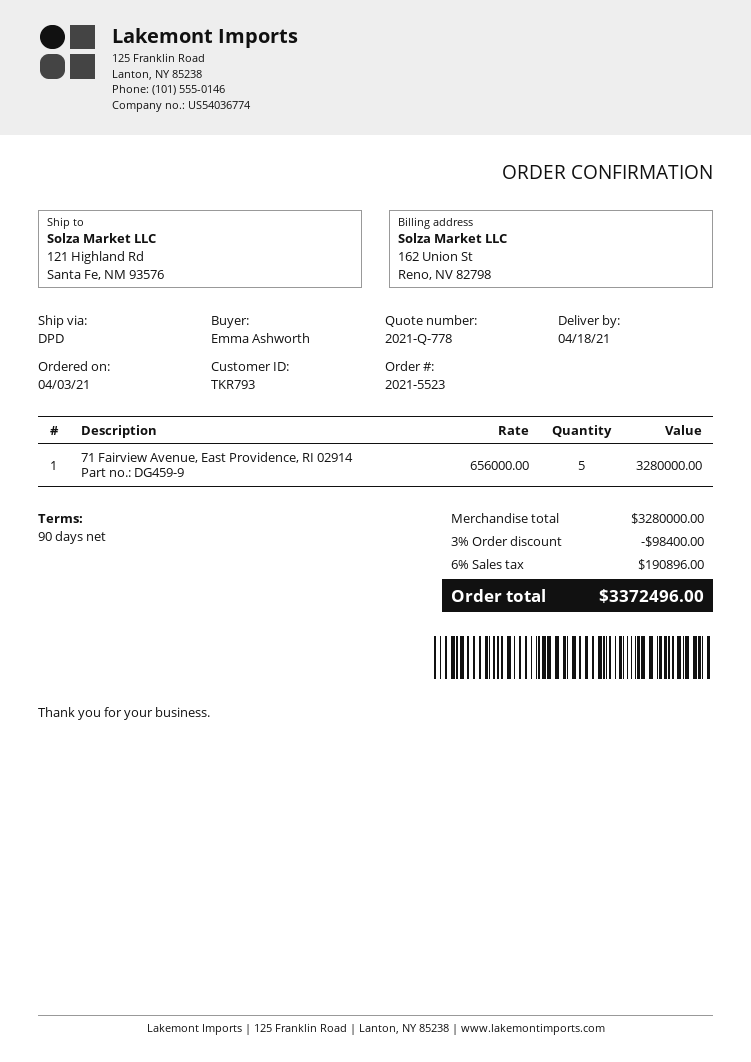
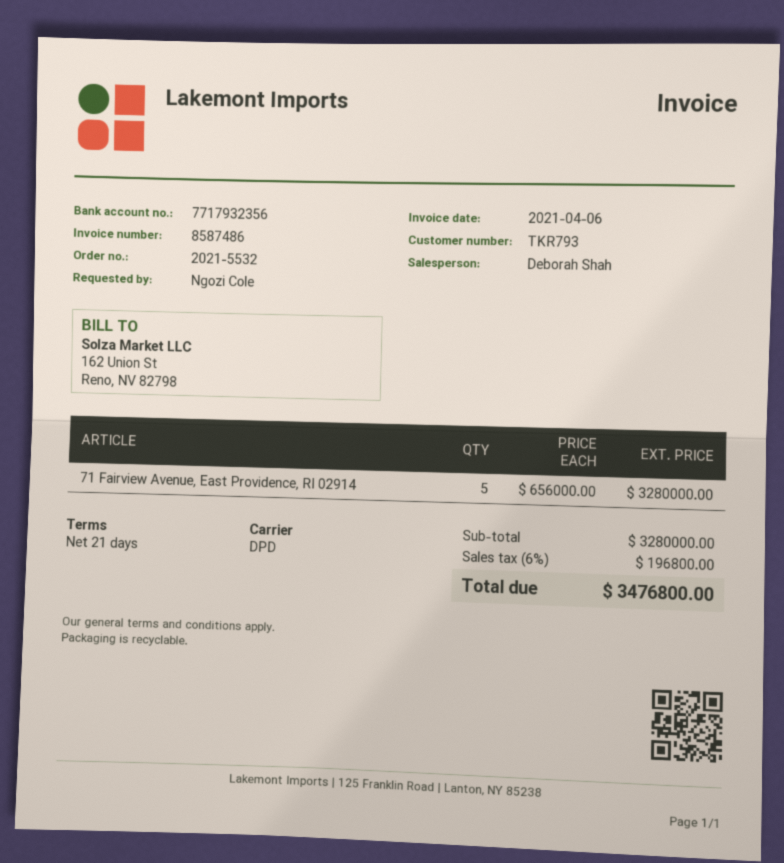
order number: 2021-5523 -> 2021-5532
payment terms: 90 days -> 21 days
ordered by: Emma Ashworth -> Ngozi Cole
discount: 3% = 98400.00 -> none
tax: 6% = 190896.00 -> 6% = 196800.00
total: 3372496.00 -> 3476800.00

